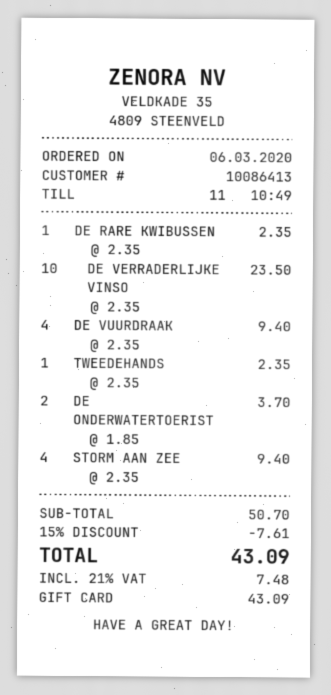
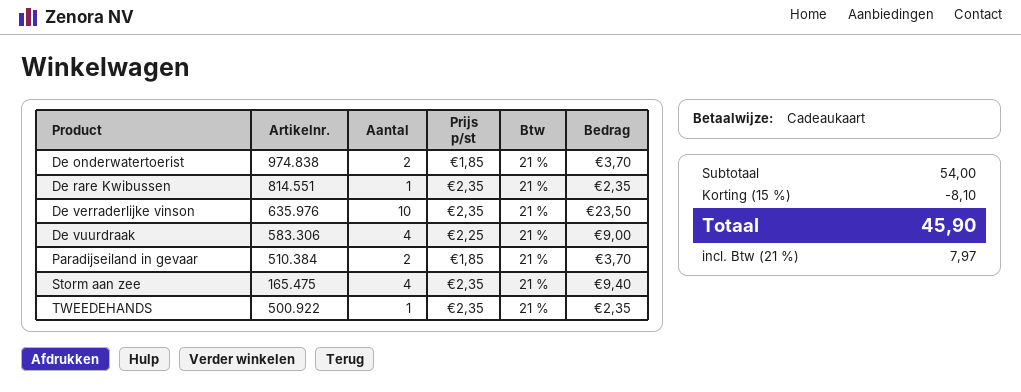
DE VUURDRAAK: 4 x 2.35 = 9.40 -> 4 x 2.25 = 9.00
Paradijseiland in gevaar: none -> 2 x 1.85 = 3.70
subtotal: 50.70 -> 54.00
discount: 15% = 7.61 -> 15% = 8.10
tax: 21% = 7.48 -> 21% = 7.97
total: 43.09 -> 45.90

